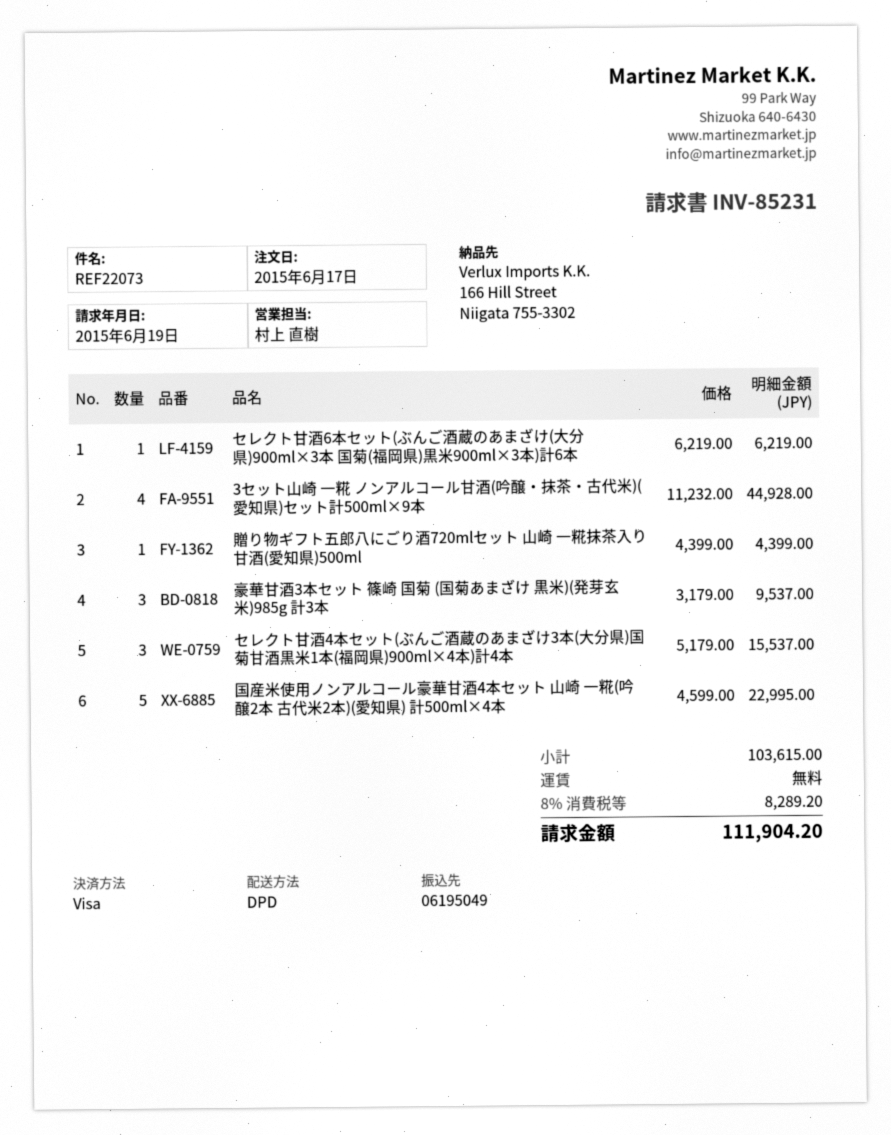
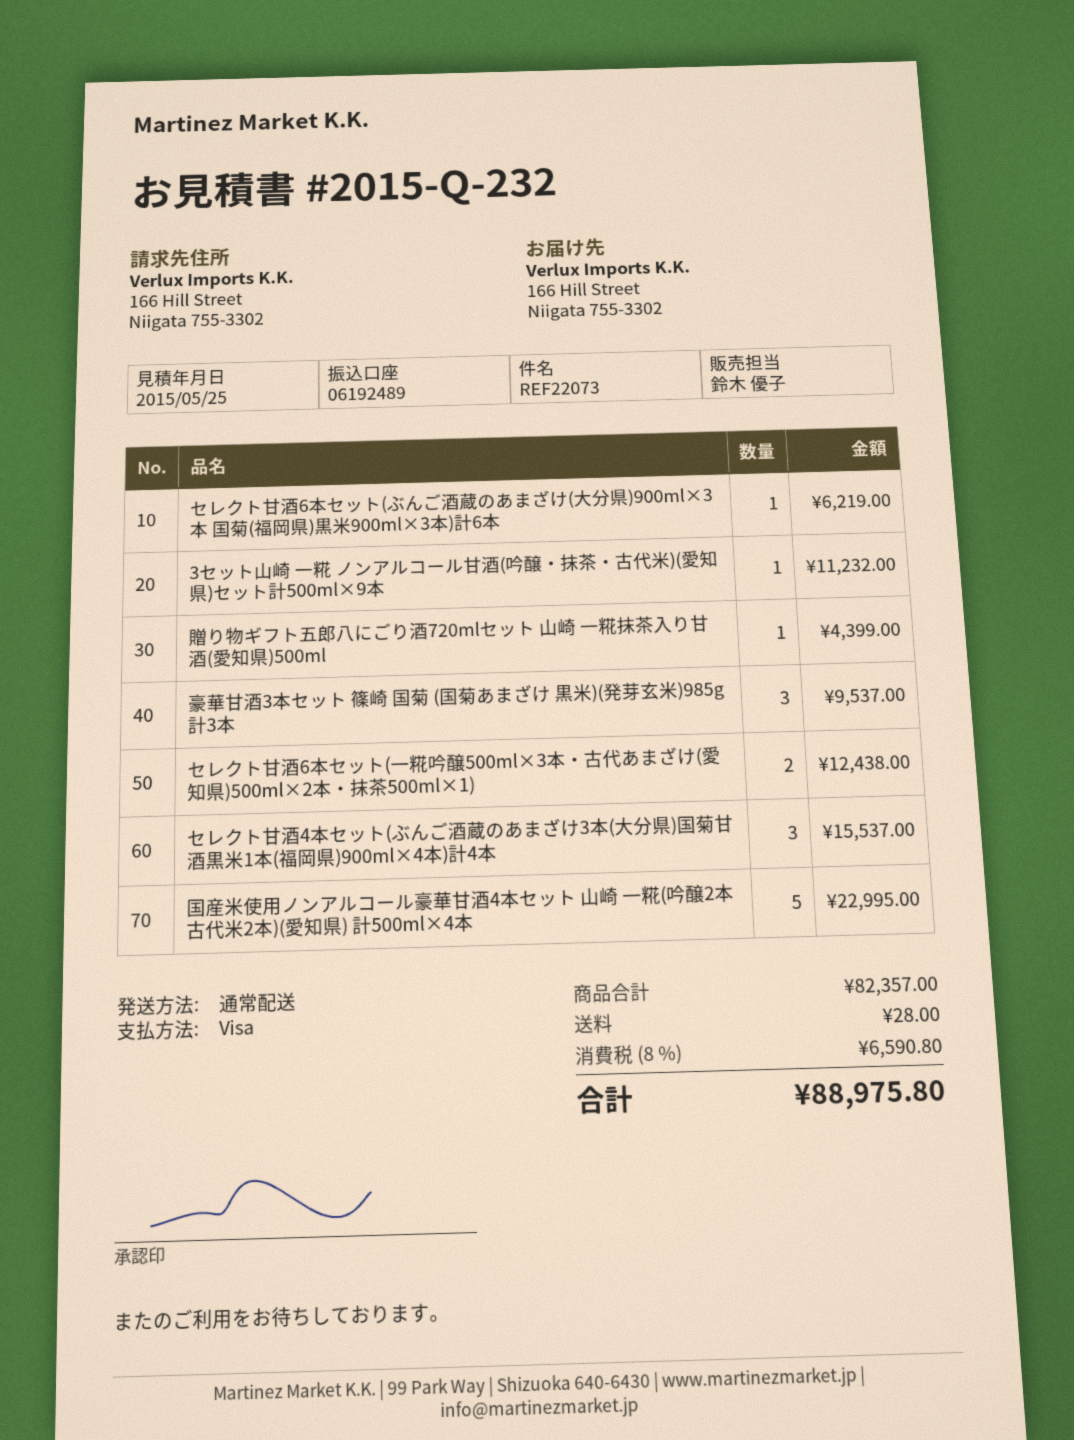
sales rep: 村上 直樹 -> 鈴木 優子
bank account: 06195049 -> 06192489
shipping method: DPD -> standard
3セット山崎 一糀 ノンアルコール甘酒(吟醸・抹茶・古代米)(愛知県)セット計500ml×9本: 4 for 44928.00 -> 1 for 11232.00
セレクト甘酒6本セット(一糀吟醸500ml×3本・古代あまざけ(愛知県)500ml×2本・抹茶500ml×1): none -> 2 for 12438.00
subtotal: 103615.00 -> 82357.00
shipping: 0.00 -> 28.00
tax: 8% = 8289.20 -> 8% = 6590.80
total: 111904.20 -> 88975.80

